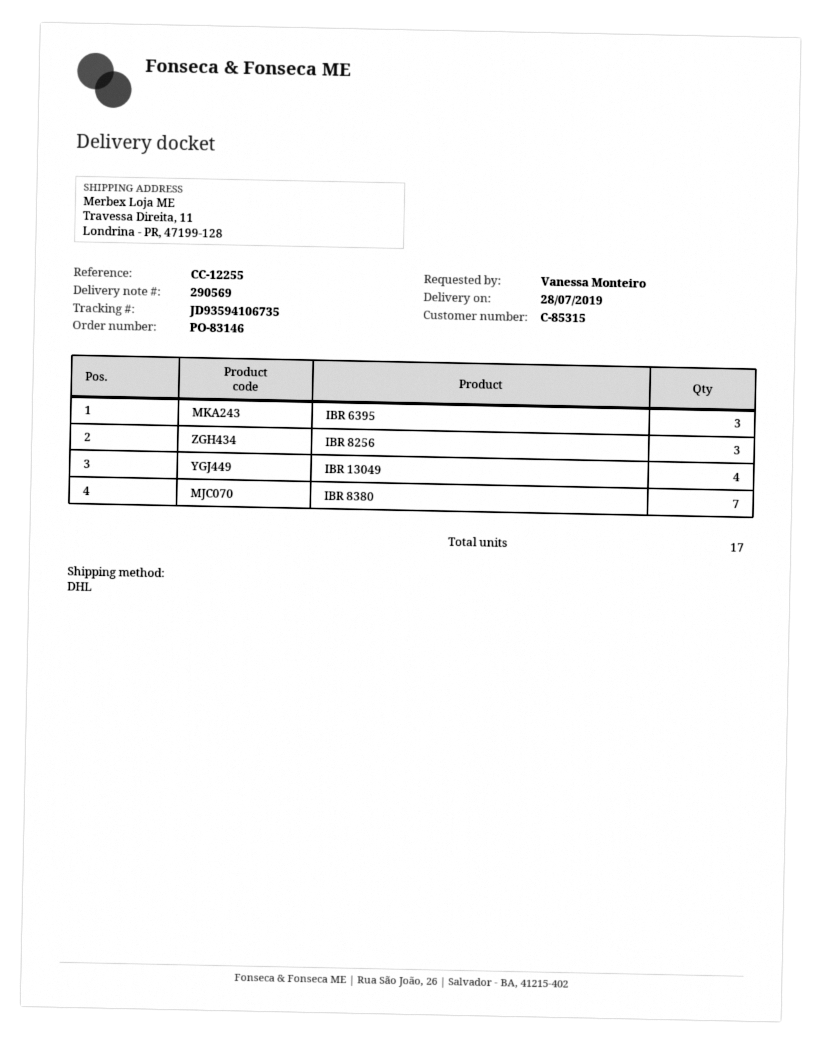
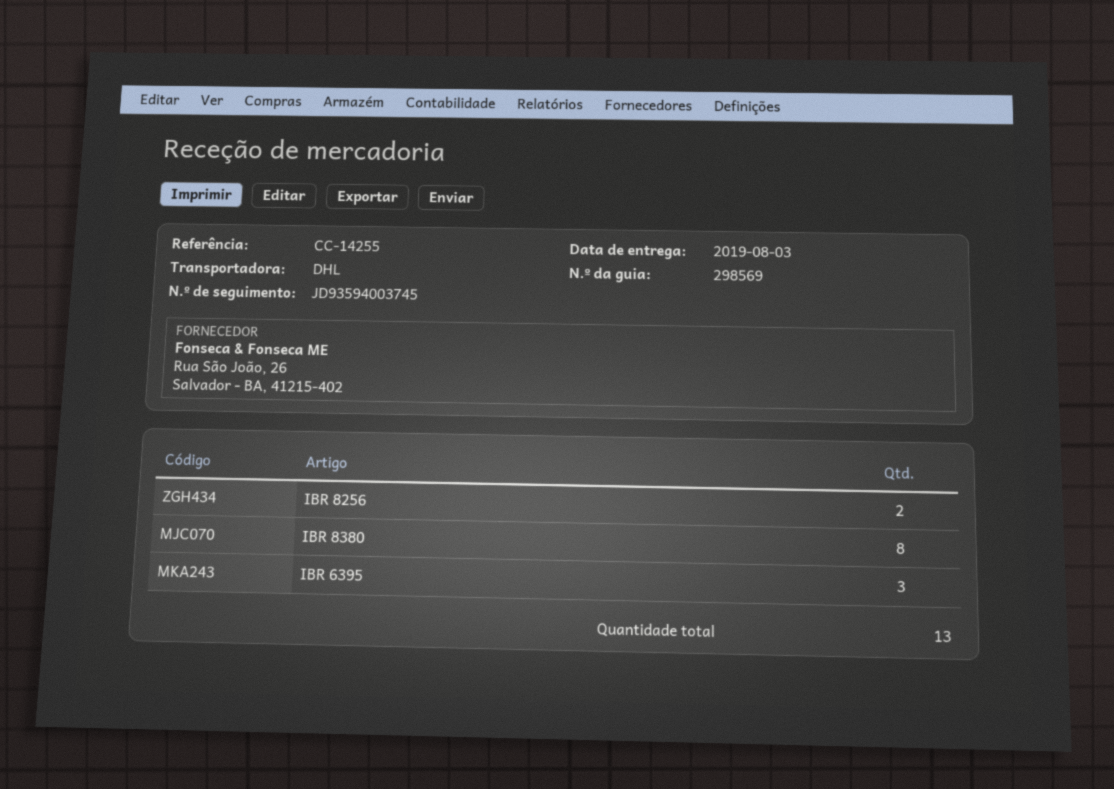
delivery note number: 290569 -> 298569
delivery date: 2019-07-28 -> 2019-08-03
reference: CC-12255 -> CC-14255
tracking number: JD93594106735 -> JD93594003745
IBR 8256: 3 -> 2
IBR 13049: 4 -> none
IBR 8380: 7 -> 8
total quantity: 17 -> 13

